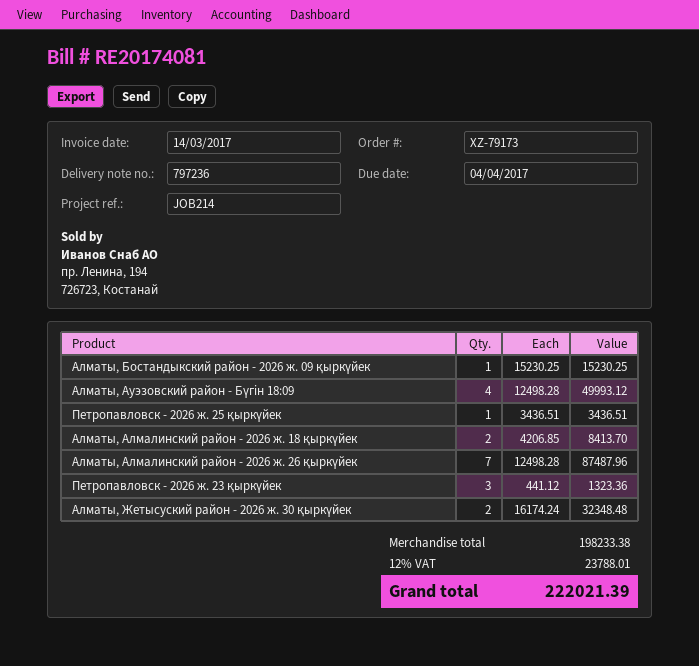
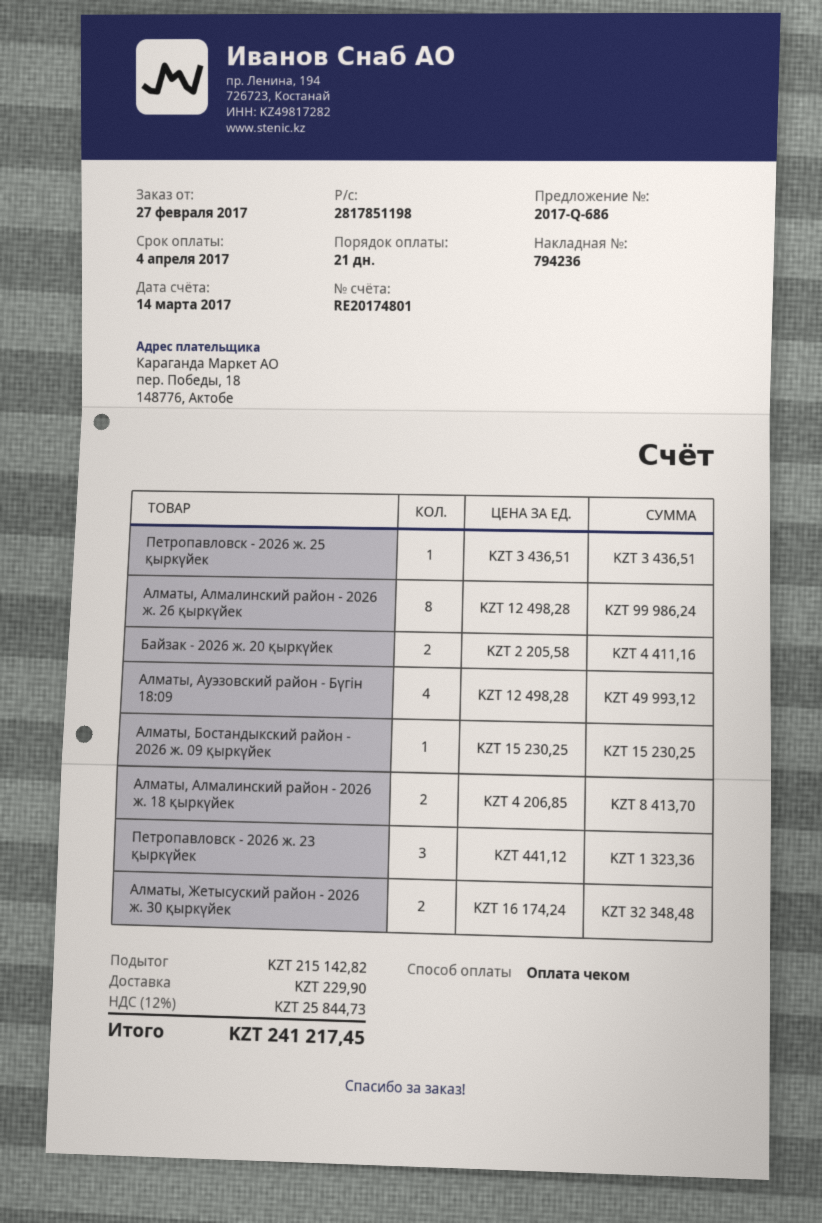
delivery note number: 797236 -> 794236
invoice number: RE20174081 -> RE20174801
Алматы, Алмалинский район - 2026 ж. 26 қыркүйек: 7 x 12498.28 = 87487.96 -> 8 x 12498.28 = 99986.24
Байзак - 2026 ж. 20 қыркүйек: none -> 2 x 2205.58 = 4411.16
subtotal: 198233.38 -> 215142.82
shipping: none -> 229.90
tax: 12% = 23788.01 -> 12% = 25844.73
total: 222021.39 -> 241217.45

